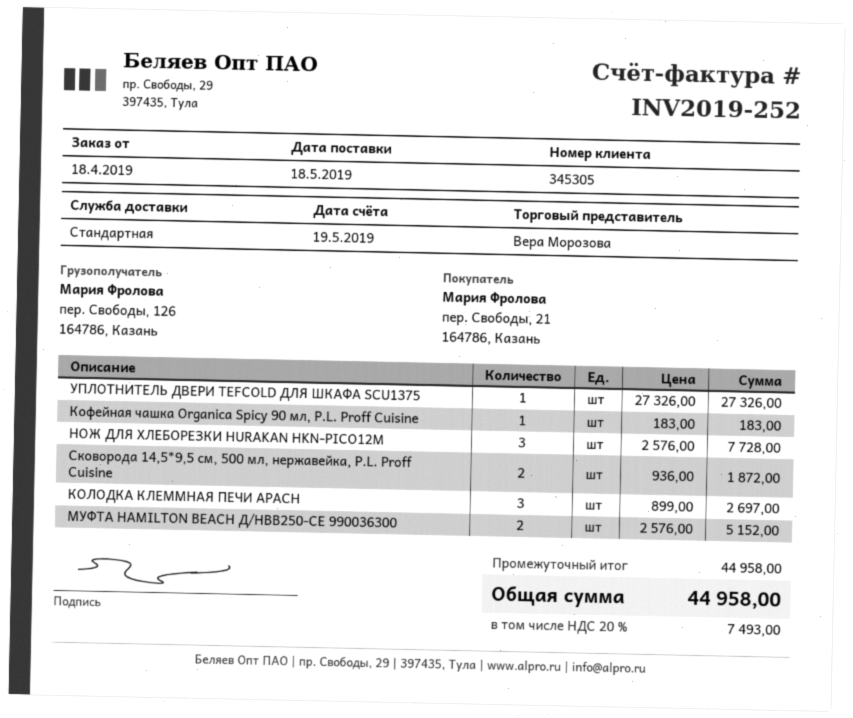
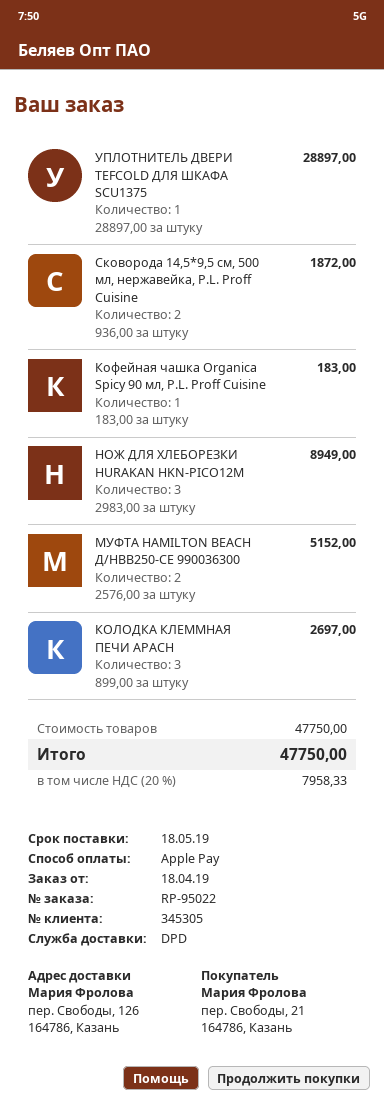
shipping method: standard -> DPD
УПЛОТНИТЕЛЬ ДВЕРИ TEFCOLD ДЛЯ ШКАФА SCU1375: 1 x 27326.00 = 27326.00 -> 1 x 28897.00 = 28897.00
НОЖ ДЛЯ ХЛЕБОРЕЗКИ HURAKAN HKN-PICO12M: 3 x 2576.00 = 7728.00 -> 3 x 2983.00 = 8949.00
subtotal: 44958.00 -> 47750.00
tax: 20% = 7493.00 -> 20% = 7958.33
total: 44958.00 -> 47750.00

